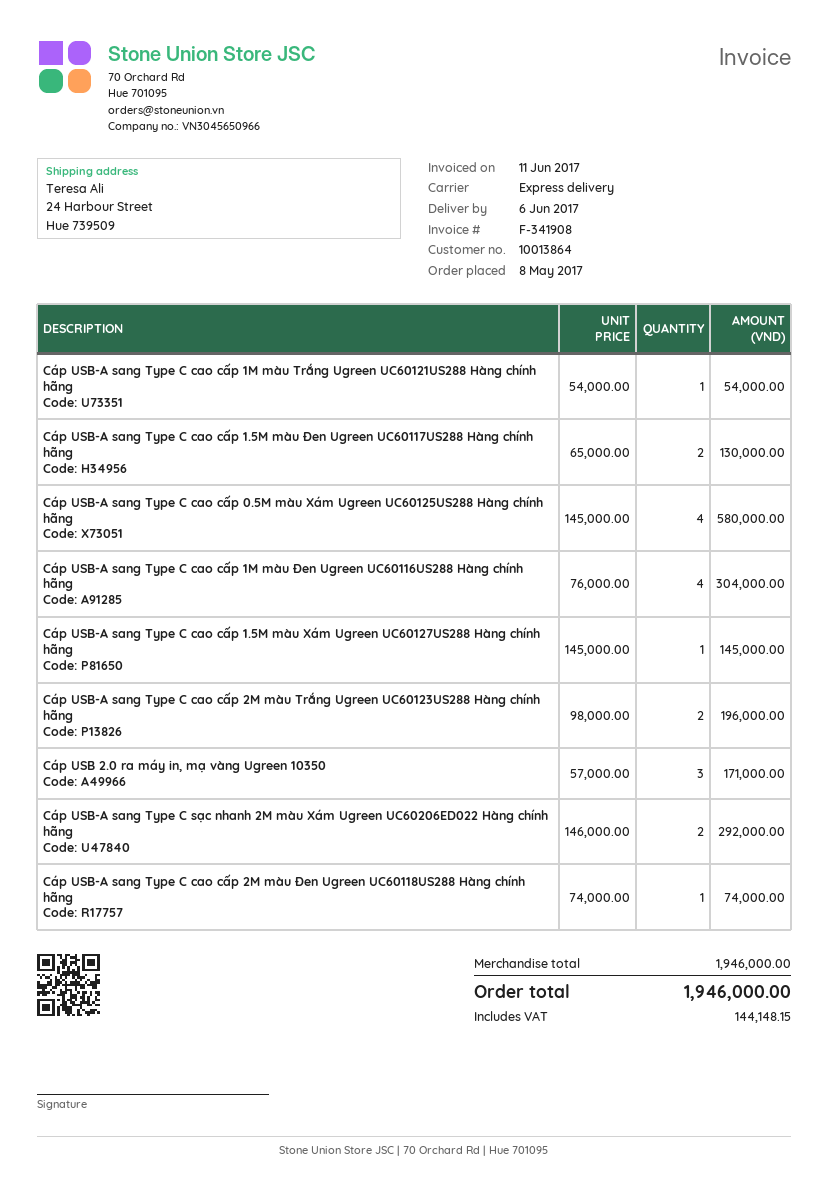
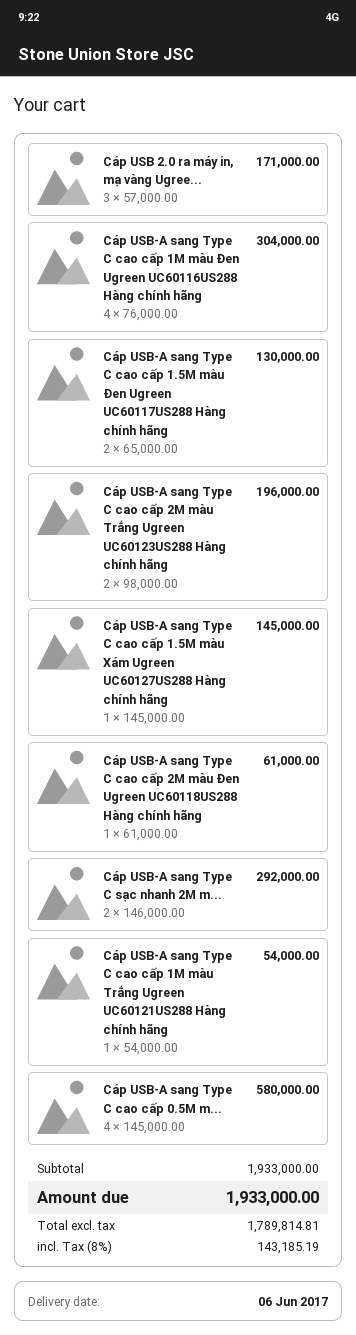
Cáp USB-A sang Type C cao cấp 2M màu Đen Ugreen UC60118US288 Hàng chính hãng: 1 x 74000.00 = 74000.00 -> 1 x 61000.00 = 61000.00
subtotal: 1946000.00 -> 1933000.00
tax: 144148.15 -> 143185.19
total: 1946000.00 -> 1933000.00

